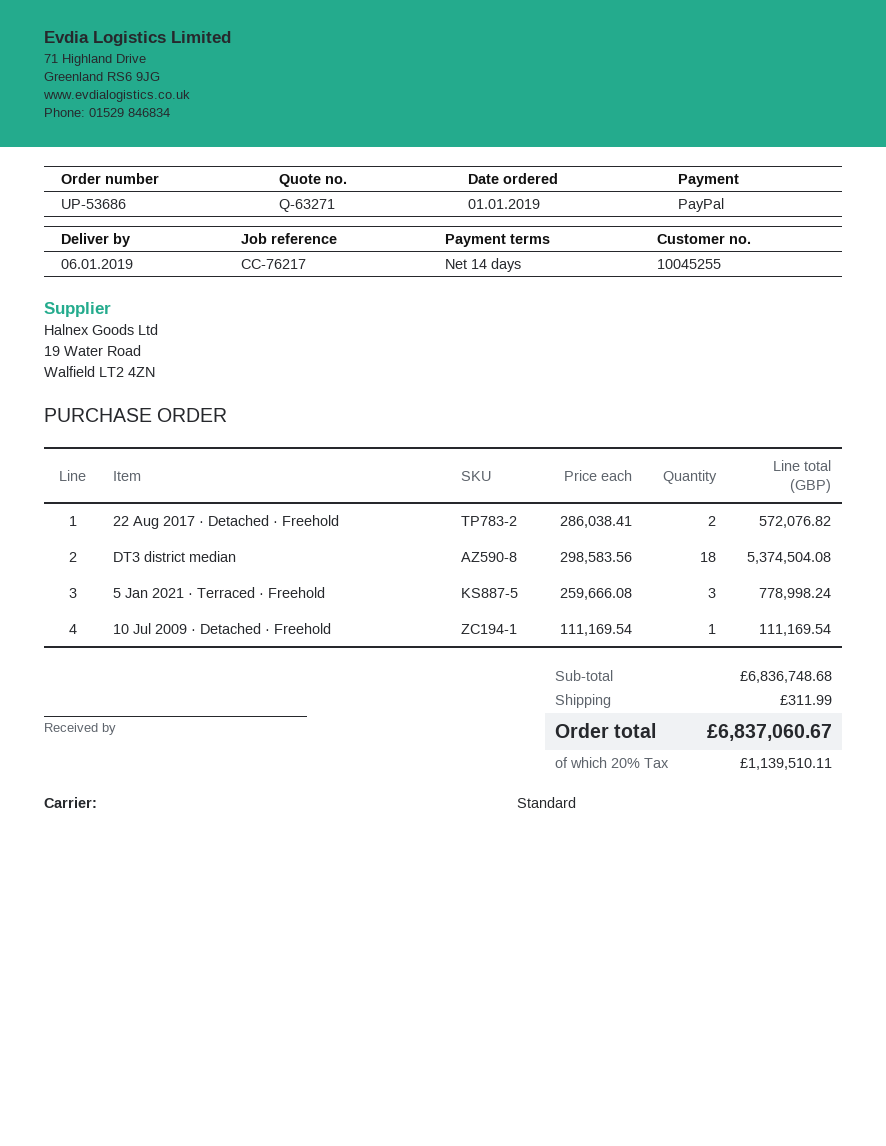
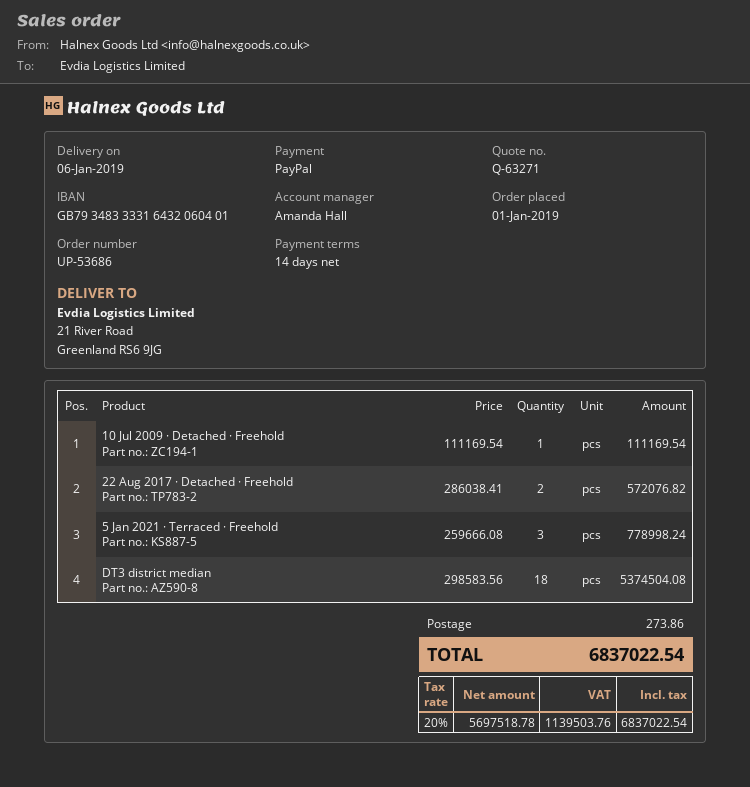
shipping: 311.99 -> 273.86
tax: 20% = 1139510.11 -> 20% = 1139503.76
total: 6837060.67 -> 6837022.54

